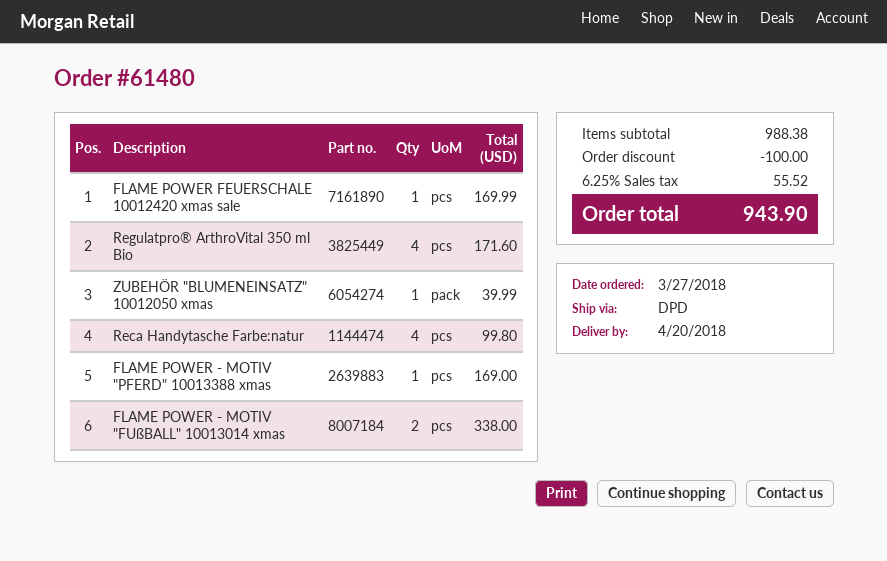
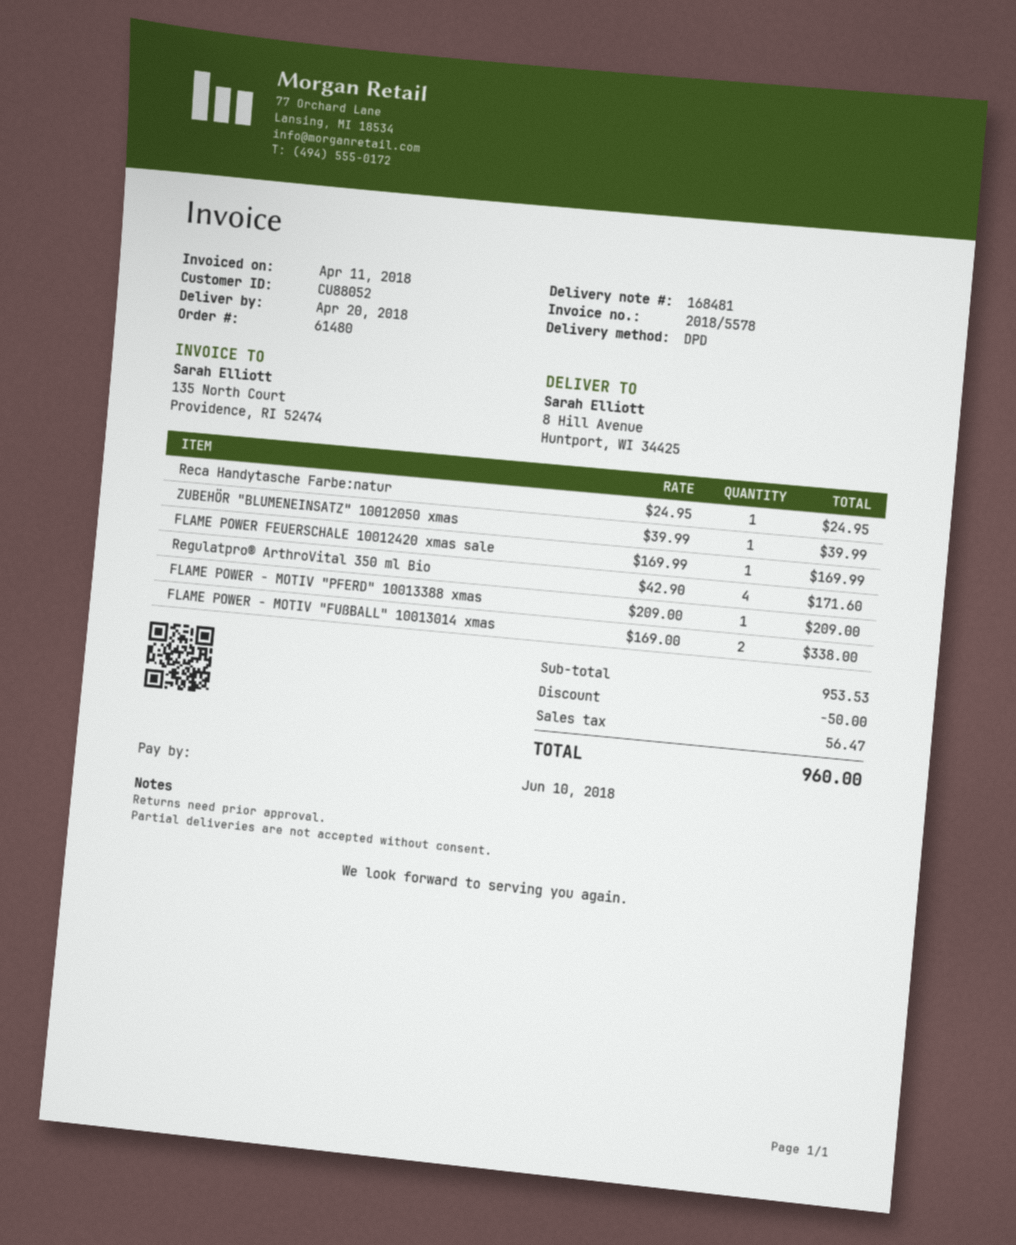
Reca Handytasche Farbe:natur: 4 for 99.80 -> 1 for 24.95
FLAME POWER - MOTIV "PFERD" 10013388 xmas: 1 for 169.00 -> 1 for 209.00
subtotal: 988.38 -> 953.53
discount: 100.00 -> 50.00
tax: 55.52 -> 56.47
total: 943.90 -> 960.00

